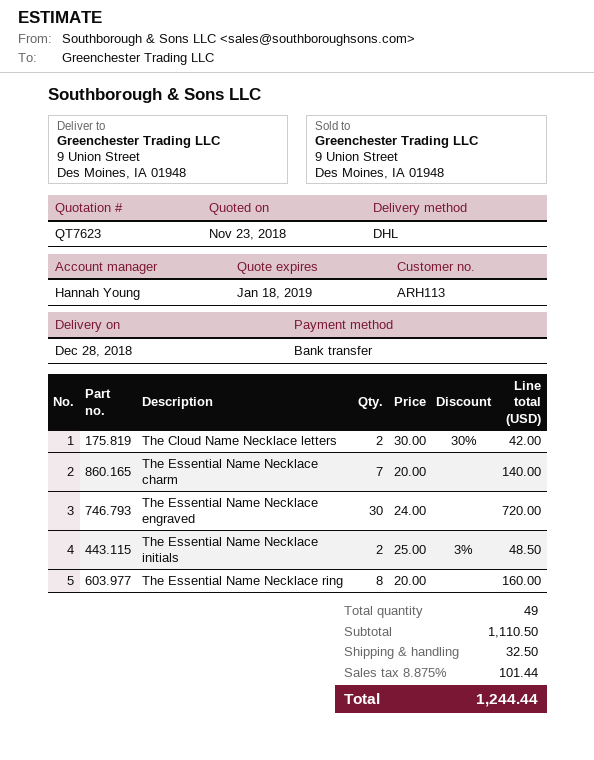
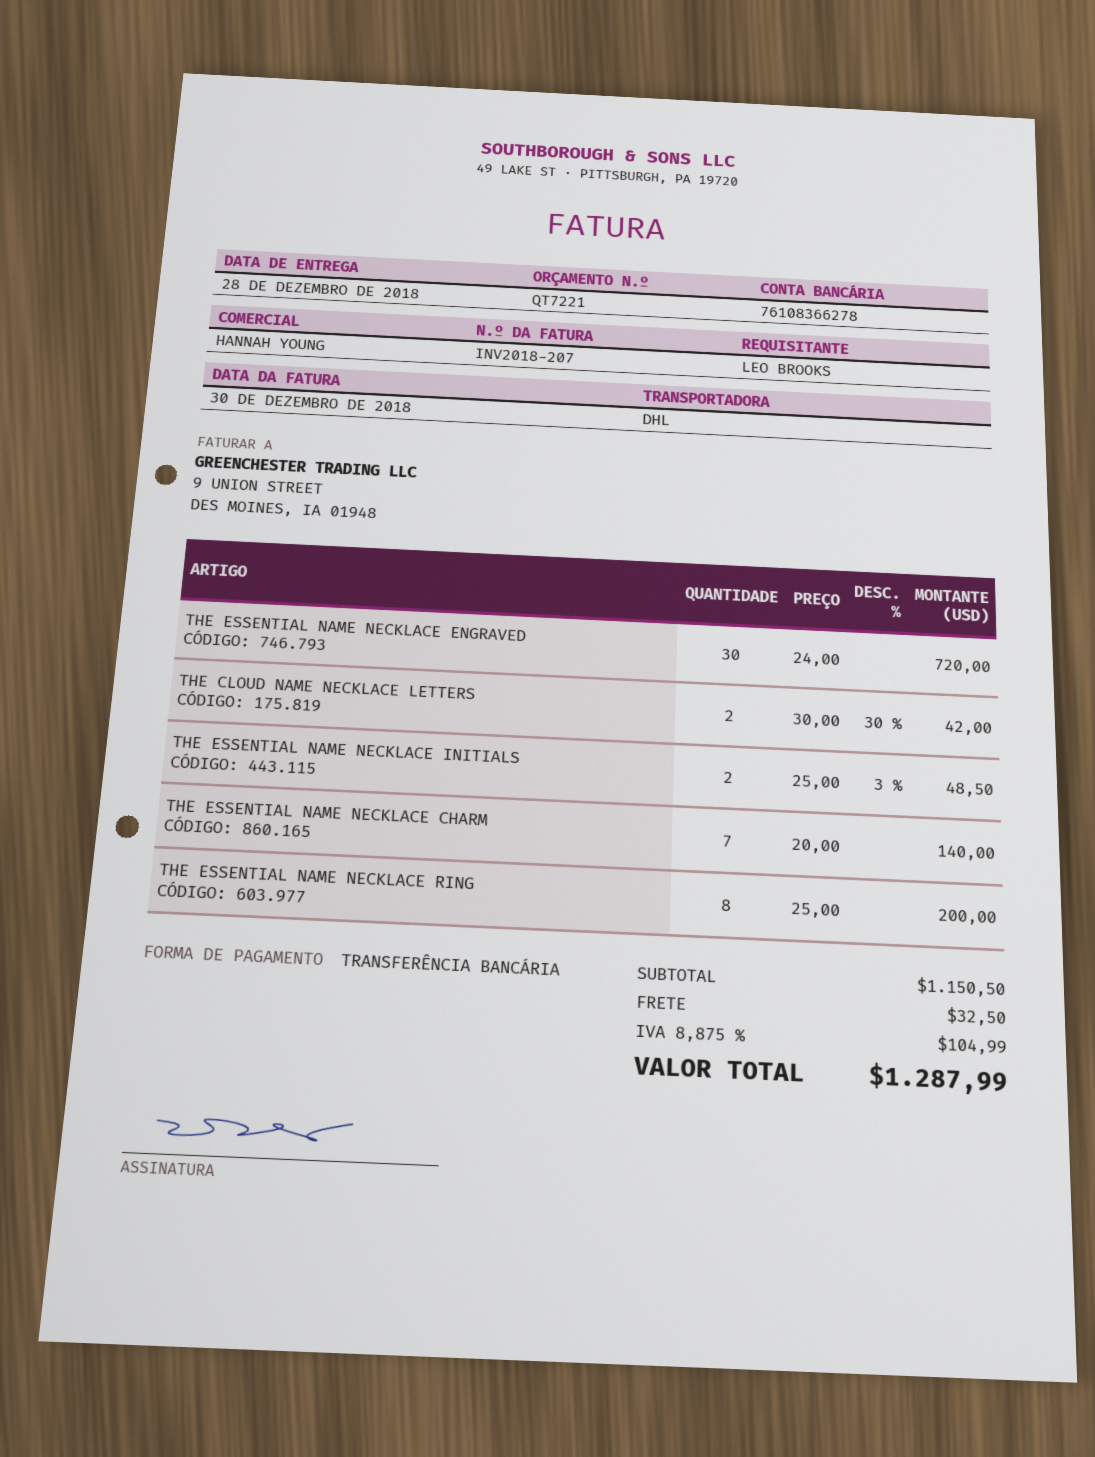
quote number: QT7623 -> QT7221
The Essential Name Necklace ring: 8 x 20.00 = 160.00 -> 8 x 25.00 = 200.00
subtotal: 1110.50 -> 1150.50
tax: 8.875% = 101.44 -> 8.875% = 104.99
total: 1244.44 -> 1287.99

